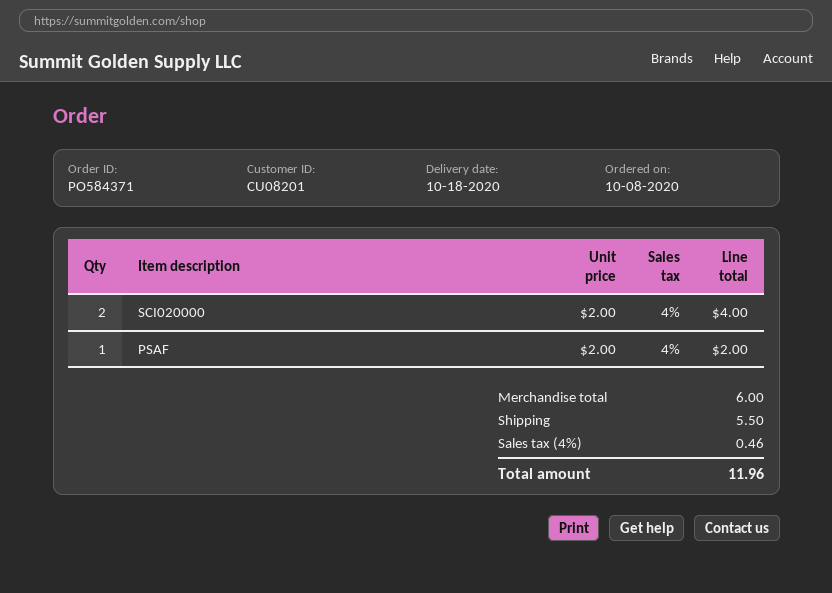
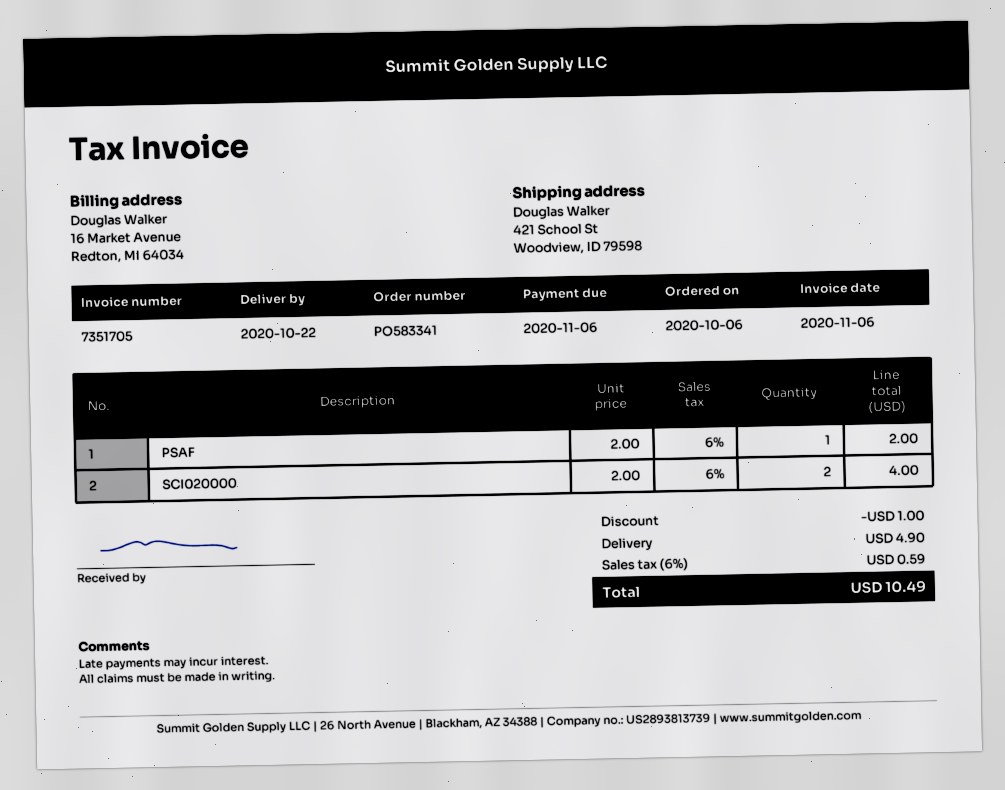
order number: PO584371 -> PO583341
order date: 2020-10-08 -> 2020-10-06
delivery date: 2020-10-18 -> 2020-10-22
discount: none -> 1.00
shipping: 5.50 -> 4.90
tax: 4% = 0.46 -> 6% = 0.59
total: 11.96 -> 10.49

